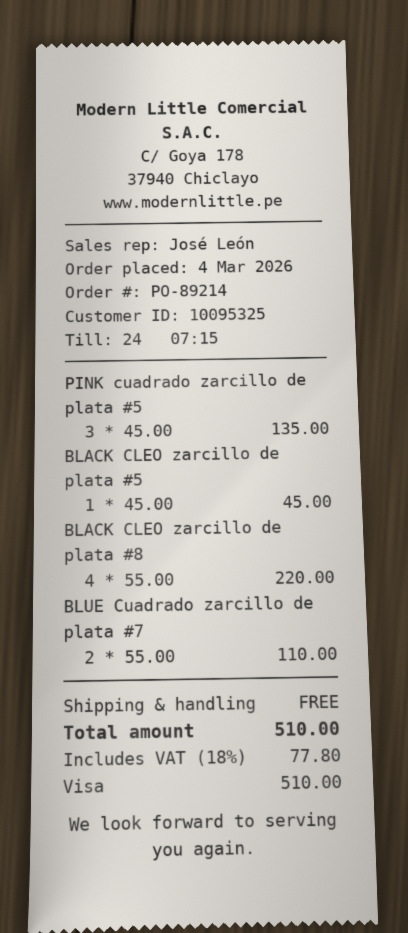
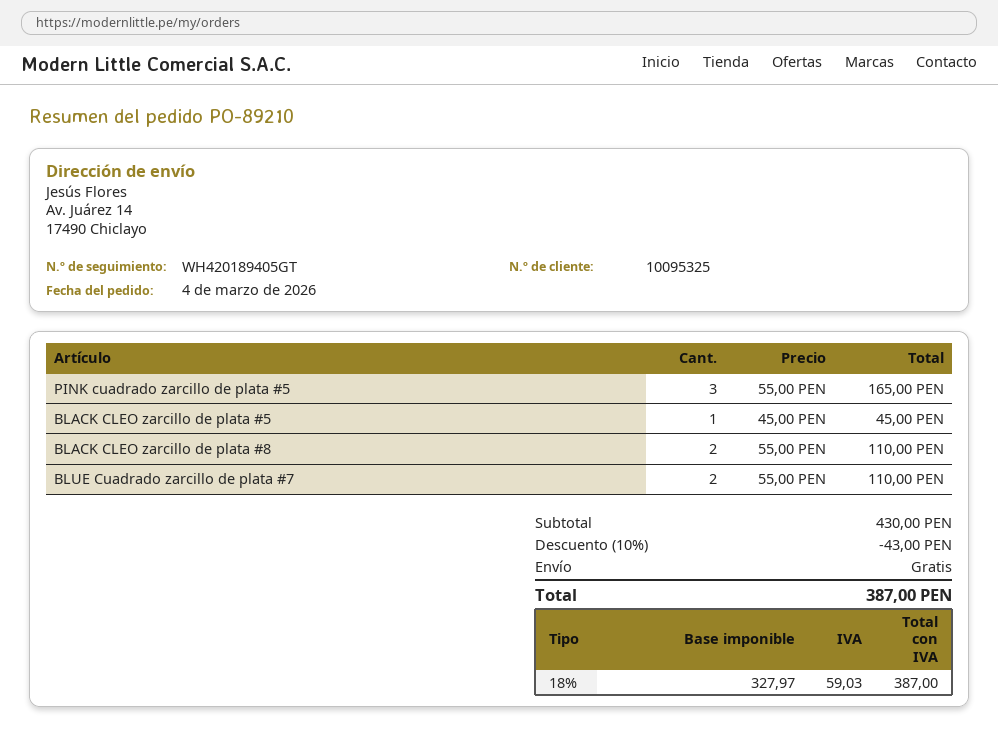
order number: PO-89214 -> PO-89210
PINK cuadrado zarcillo de plata #5: 3 x 45.00 = 135.00 -> 3 x 55.00 = 165.00
BLACK CLEO zarcillo de plata #8: 4 x 55.00 = 220.00 -> 2 x 55.00 = 110.00
discount: none -> 10% = 43.00
tax: 18% = 77.80 -> 18% = 59.03
total: 510.00 -> 387.00

